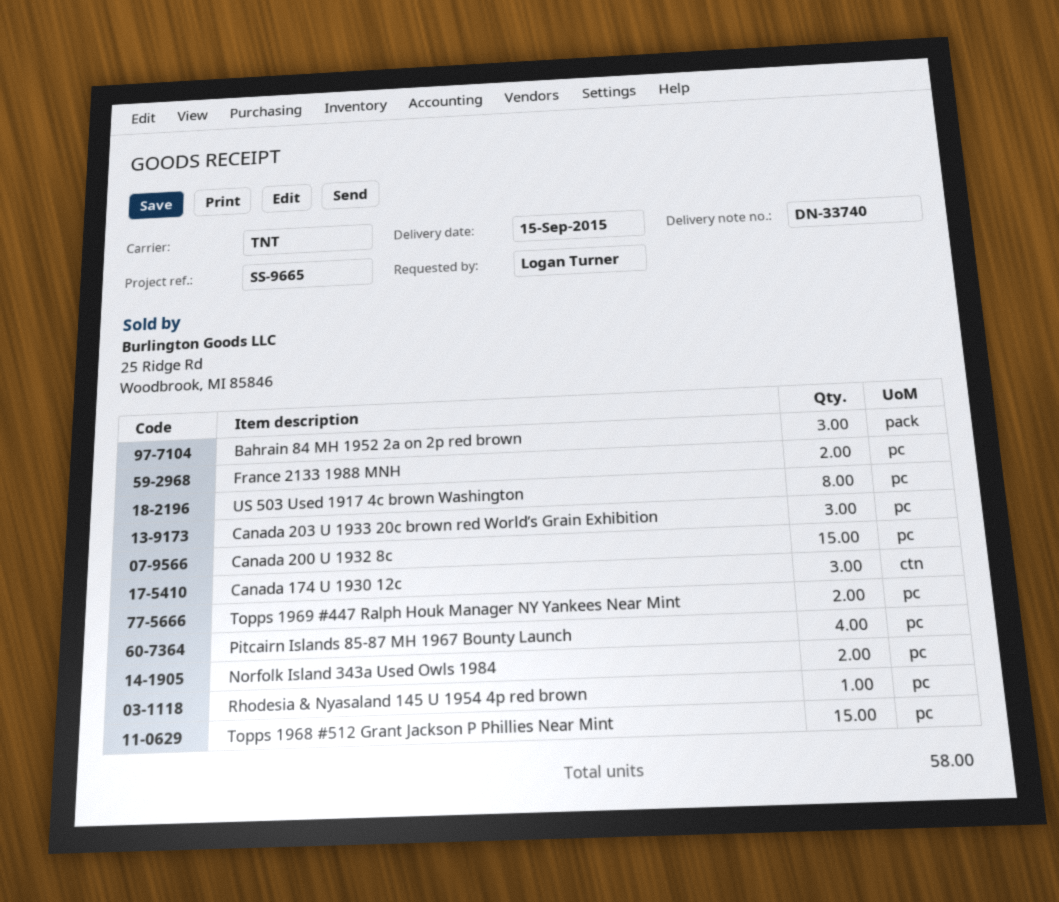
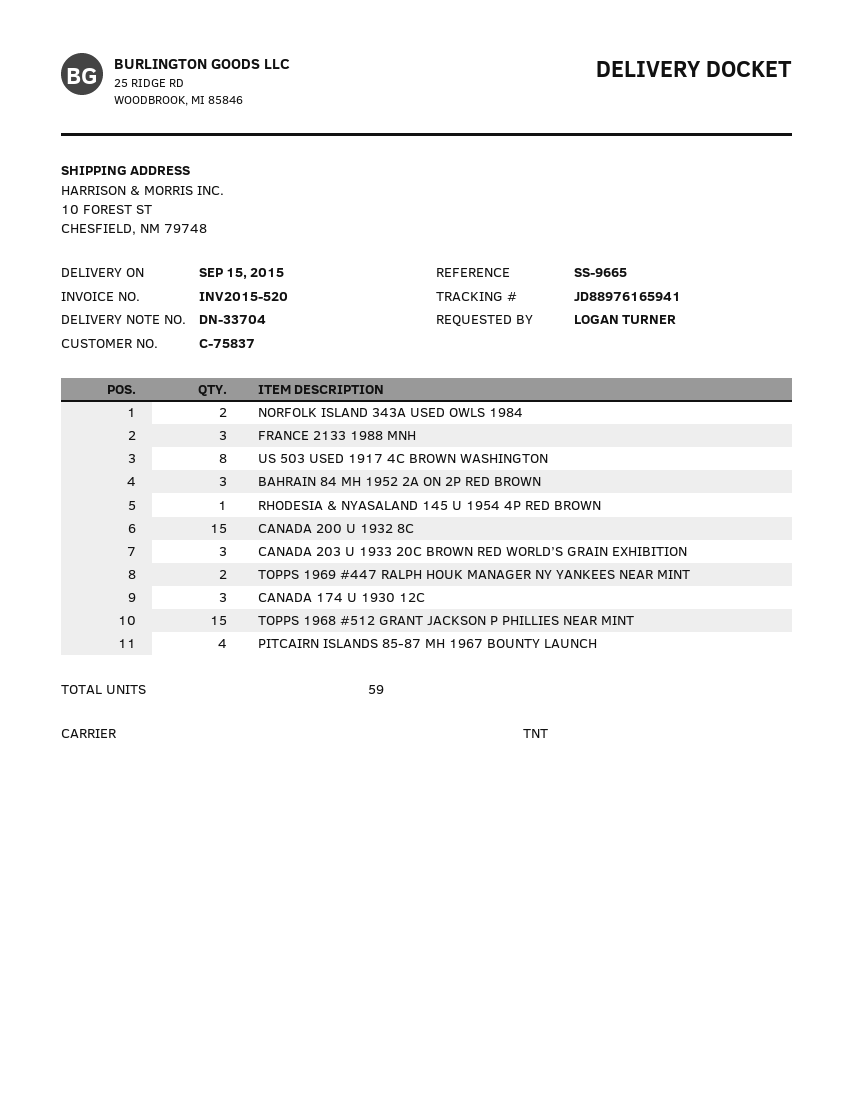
delivery note number: DN-33740 -> DN-33704
France 2133 1988 MNH: 2 -> 3
total quantity: 58 -> 59

